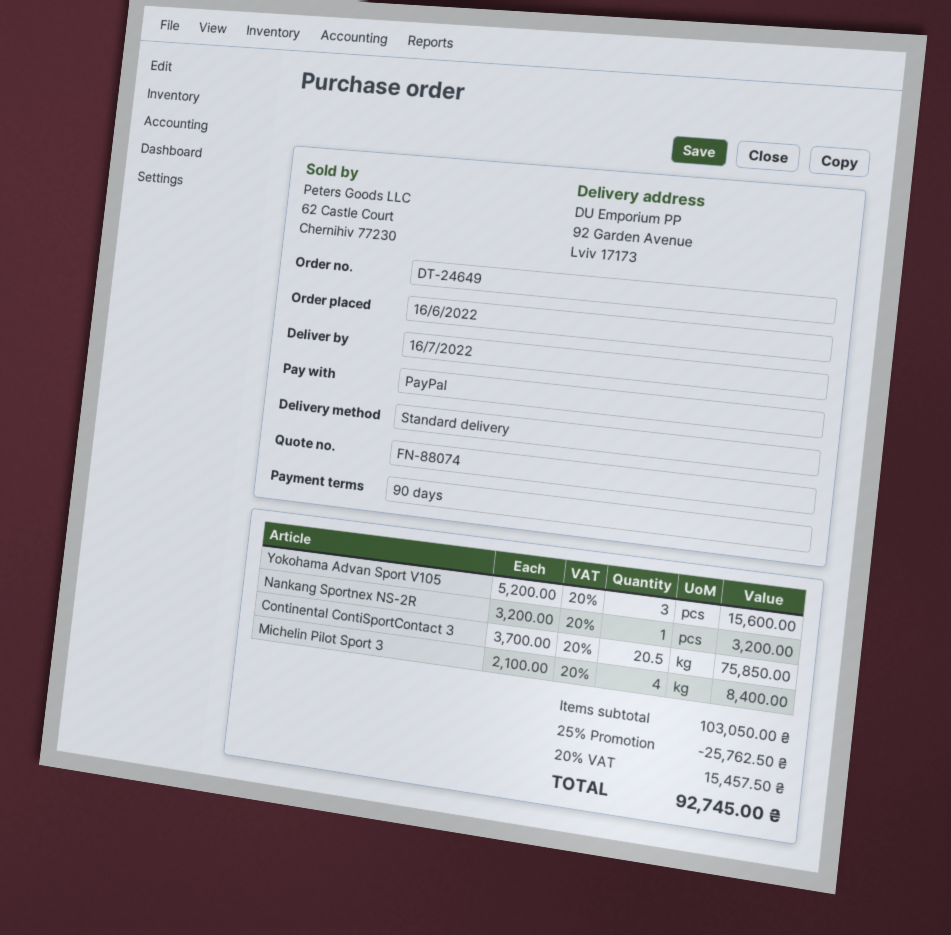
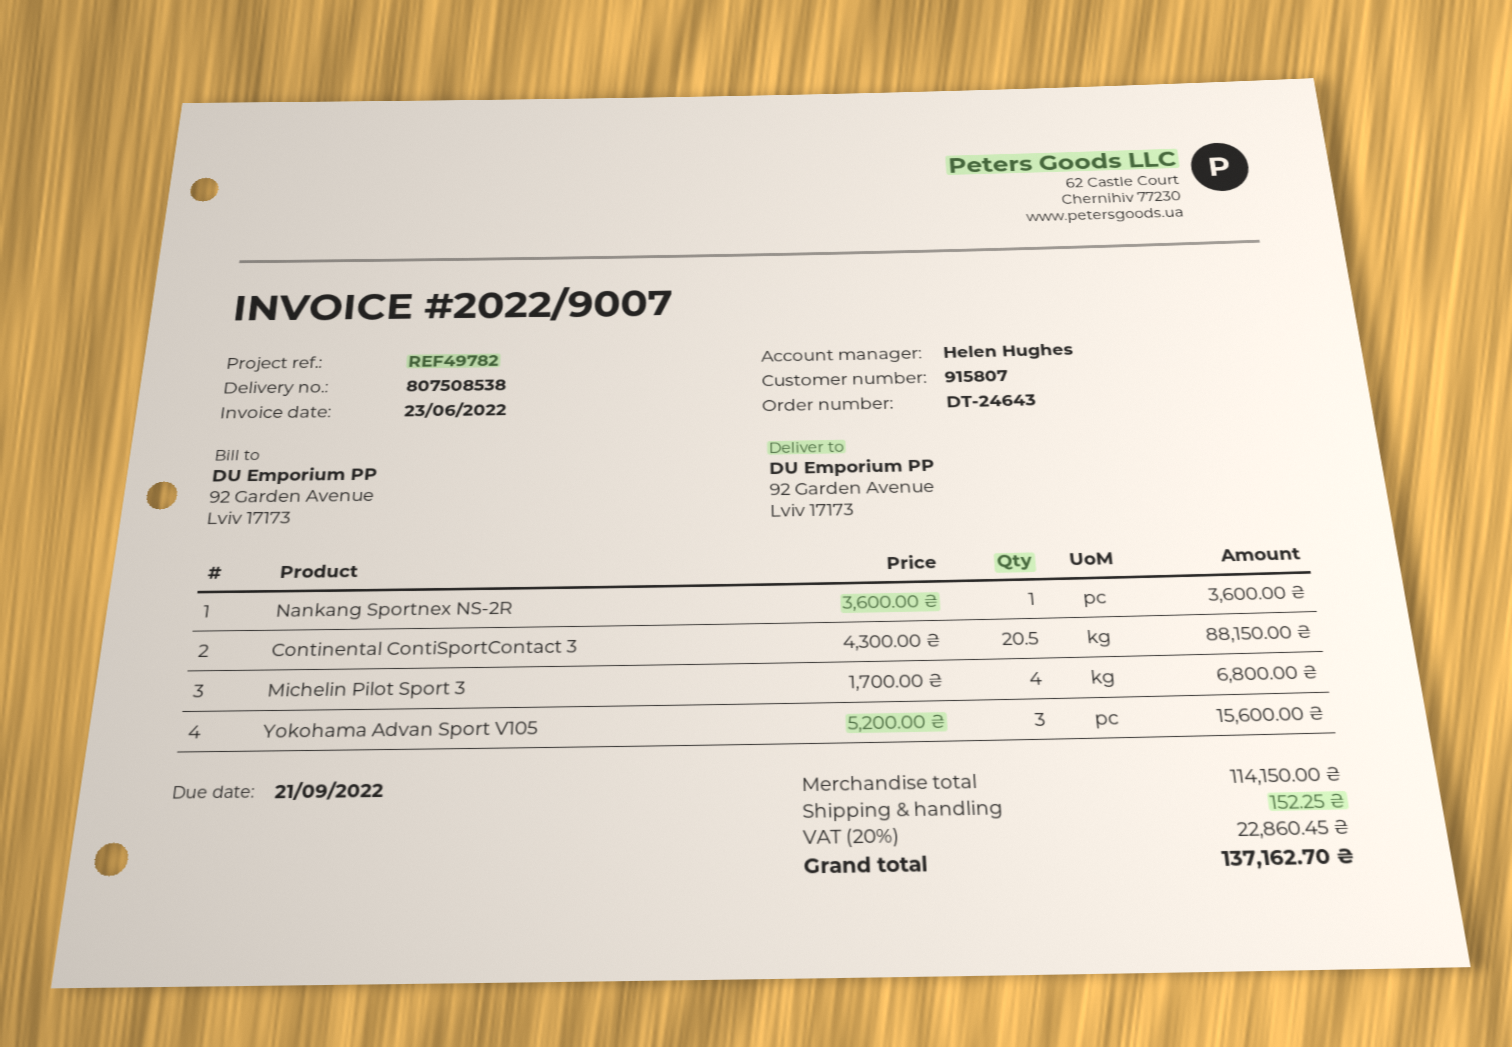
order number: DT-24649 -> DT-24643
Nankang Sportnex NS-2R: 1 x 3200.00 = 3200.00 -> 1 x 3600.00 = 3600.00
Continental ContiSportContact 3: 20.5 x 3700.00 = 75850.00 -> 20.5 x 4300.00 = 88150.00
Michelin Pilot Sport 3: 4 x 2100.00 = 8400.00 -> 4 x 1700.00 = 6800.00
subtotal: 103050.00 -> 114150.00
discount: 25% = 25762.50 -> none
shipping: none -> 152.25
tax: 20% = 15457.50 -> 20% = 22860.45
total: 92745.00 -> 137162.70

